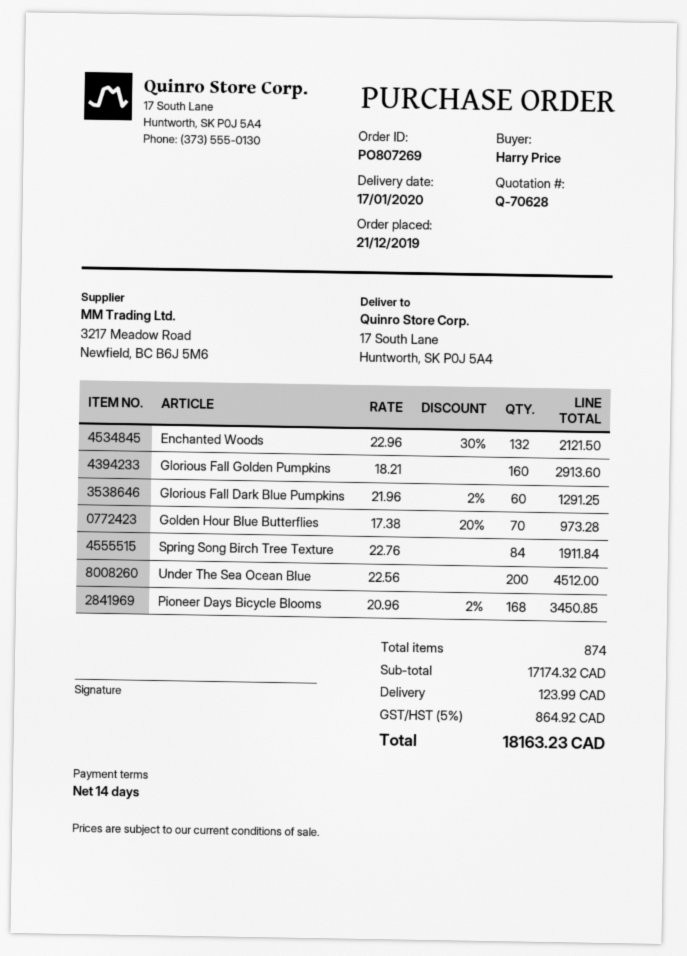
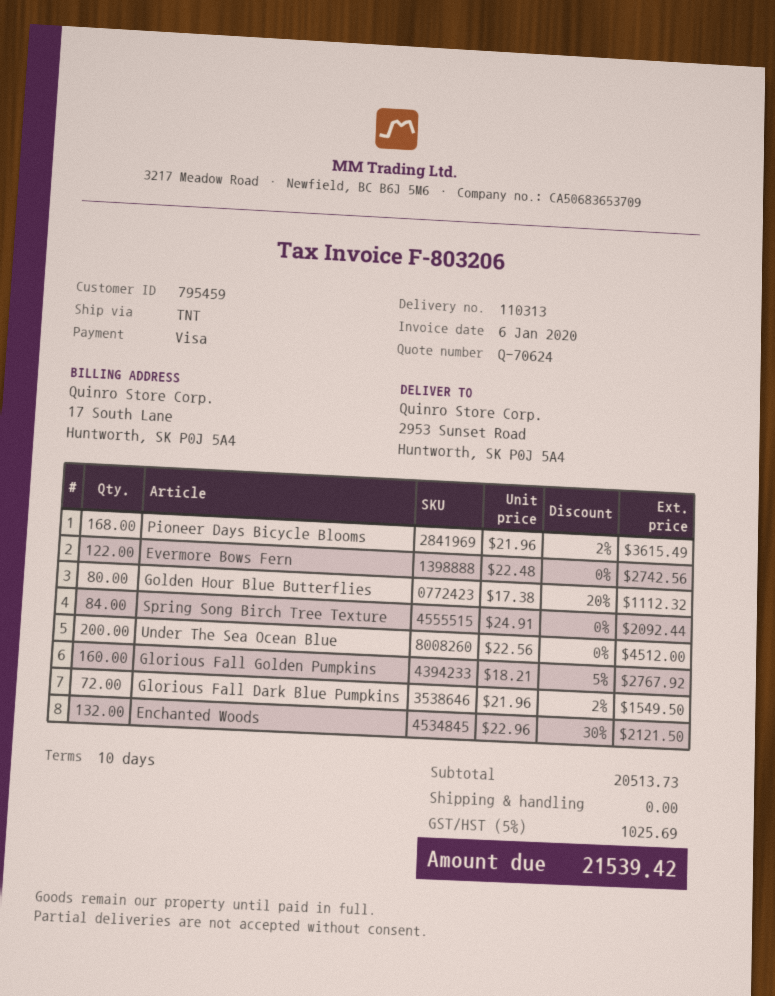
quote number: Q-70628 -> Q-70624
payment terms: 14 days -> 10 days
ship to: 17 South Lane, Huntworth, SK P0J 5A4 -> 2953 Sunset Road, Huntworth, SK P0J 5A4
Glorious Fall Golden Pumpkins: 160 x 18.21 = 2913.60 -> 160 x 18.21 - 5% = 2767.92
Glorious Fall Dark Blue Pumpkins: 60 x 21.96 - 2% = 1291.25 -> 72 x 21.96 - 2% = 1549.50
Golden Hour Blue Butterflies: 70 x 17.38 - 20% = 973.28 -> 80 x 17.38 - 20% = 1112.32
Spring Song Birch Tree Texture: 84 x 22.76 = 1911.84 -> 84 x 24.91 = 2092.44
Pioneer Days Bicycle Blooms: 168 x 20.96 - 2% = 3450.85 -> 168 x 21.96 - 2% = 3615.49
Evermore Bows Fern: none -> 122 x 22.48 = 2742.56
subtotal: 17174.32 -> 20513.73
shipping: 123.99 -> 0.00
tax: 5% = 864.92 -> 5% = 1025.69
total: 18163.23 -> 21539.42

